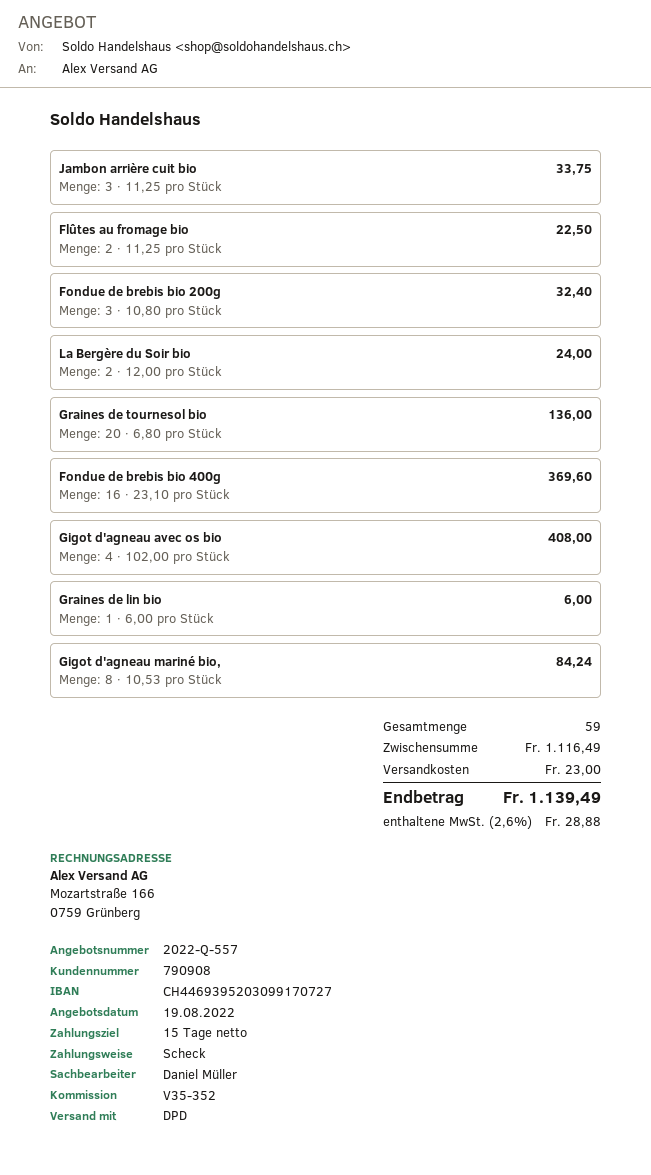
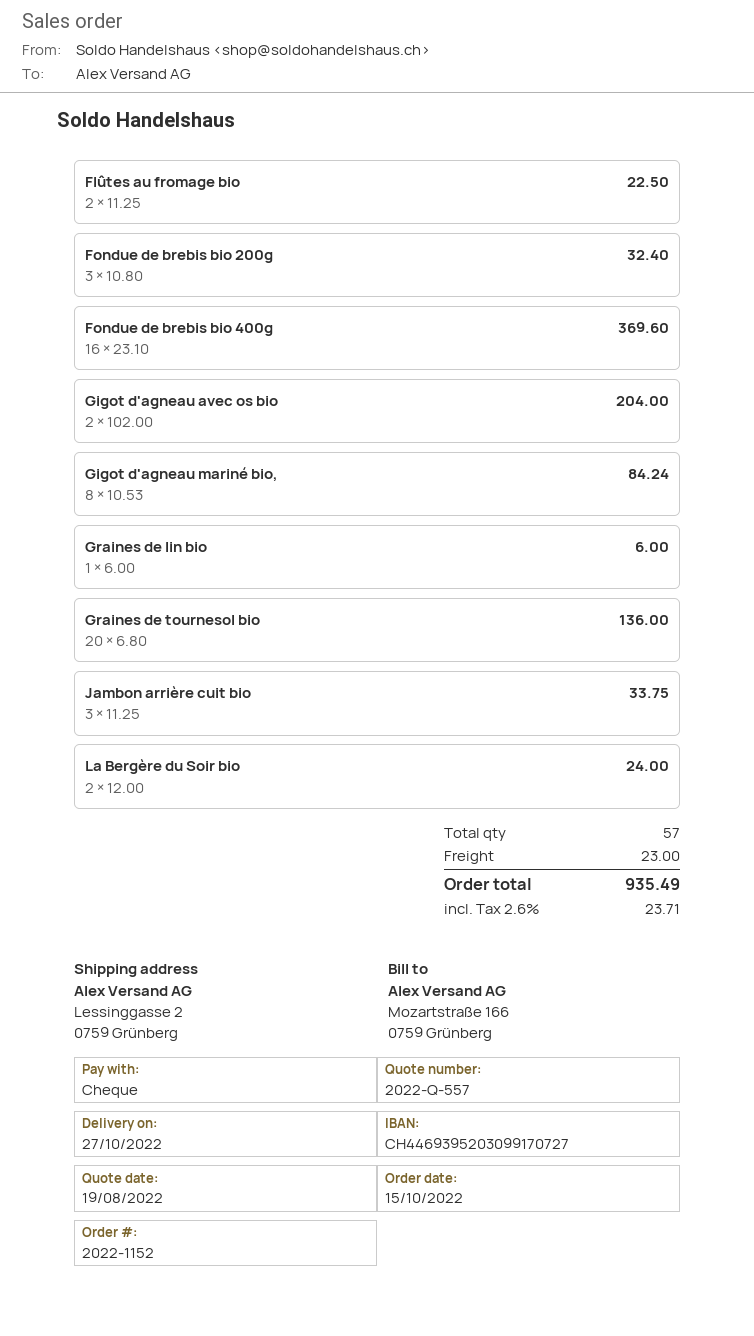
Gigot d'agneau avec os bio: 4 x 102.00 = 408.00 -> 2 x 102.00 = 204.00
total quantity: 59 -> 57
tax: 2.6% = 28.88 -> 2.6% = 23.71
total: 1139.49 -> 935.49

